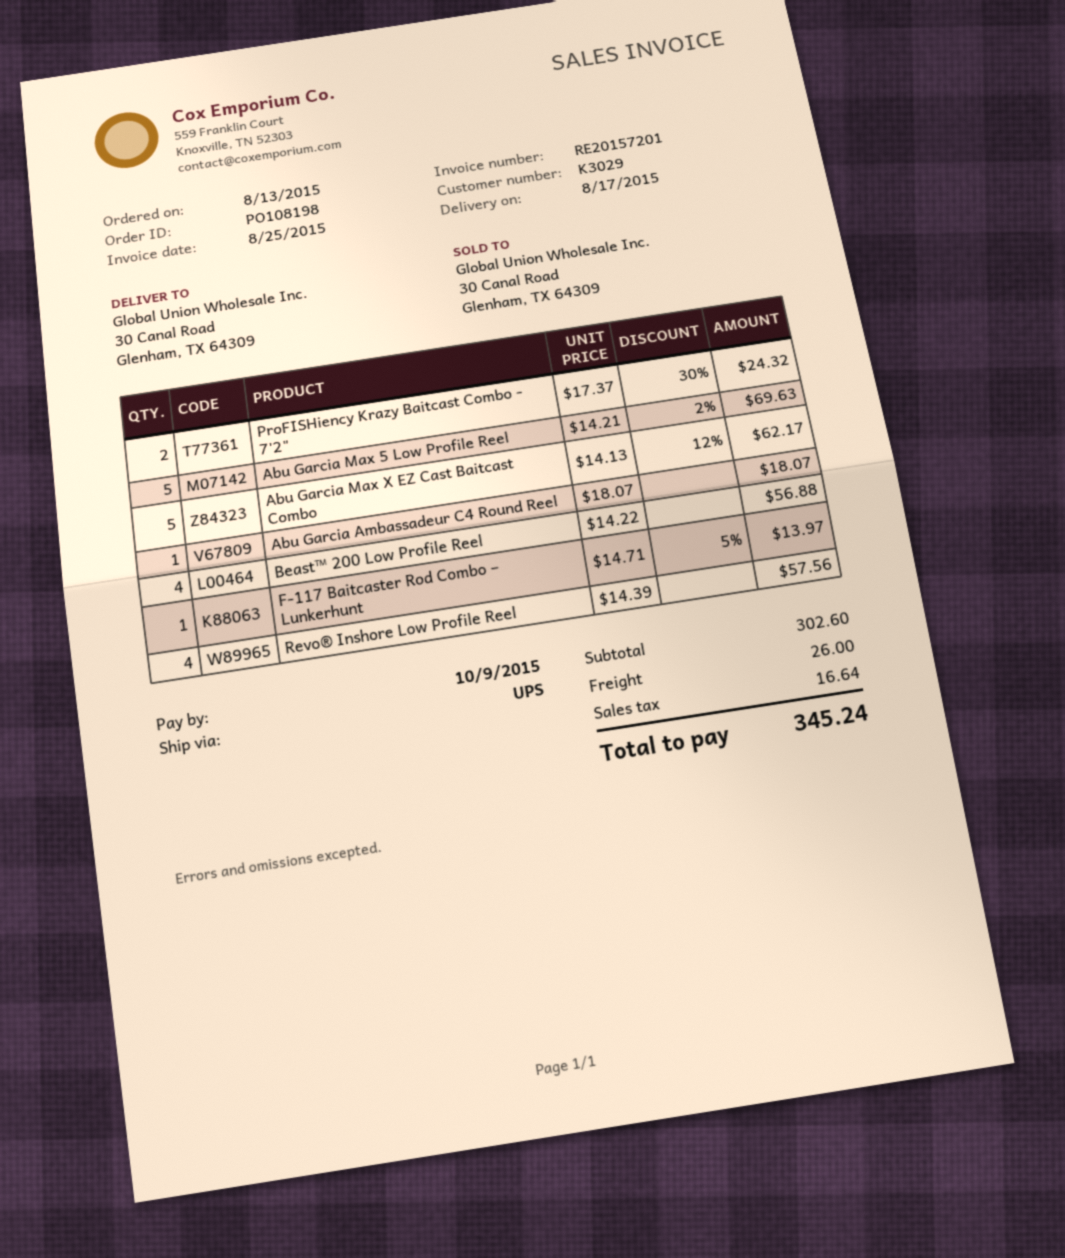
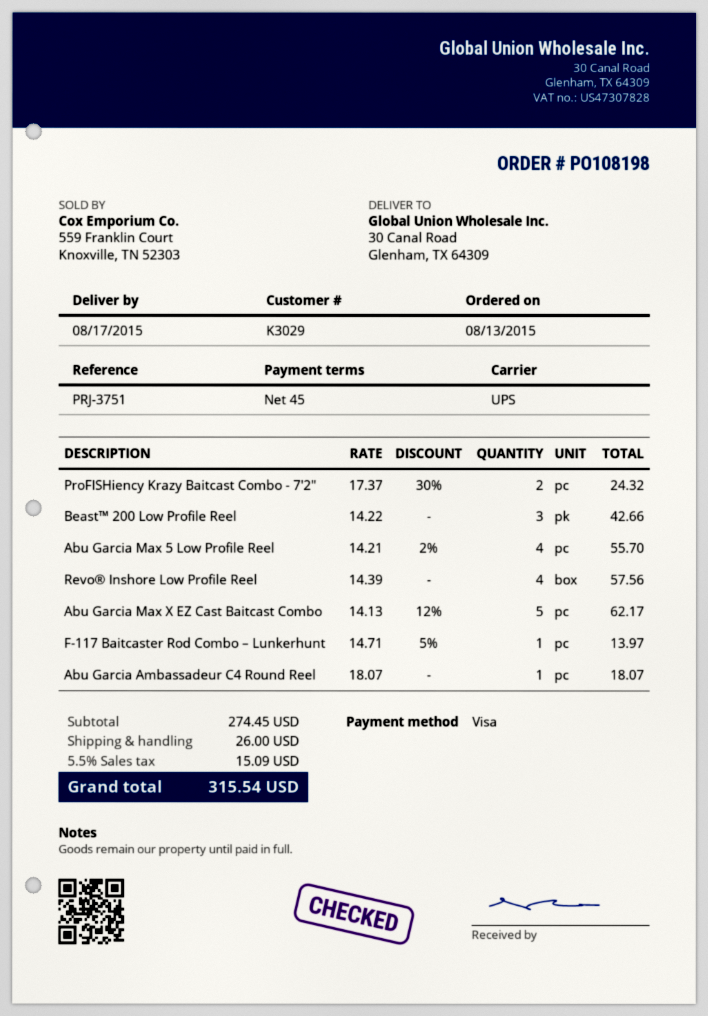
Abu Garcia Max 5 Low Profile Reel: 5 x 14.21 - 2% = 69.63 -> 4 x 14.21 - 2% = 55.70
Beast™ 200 Low Profile Reel: 4 x 14.22 = 56.88 -> 3 x 14.22 = 42.66
subtotal: 302.60 -> 274.45
tax: 16.64 -> 15.09
total: 345.24 -> 315.54

